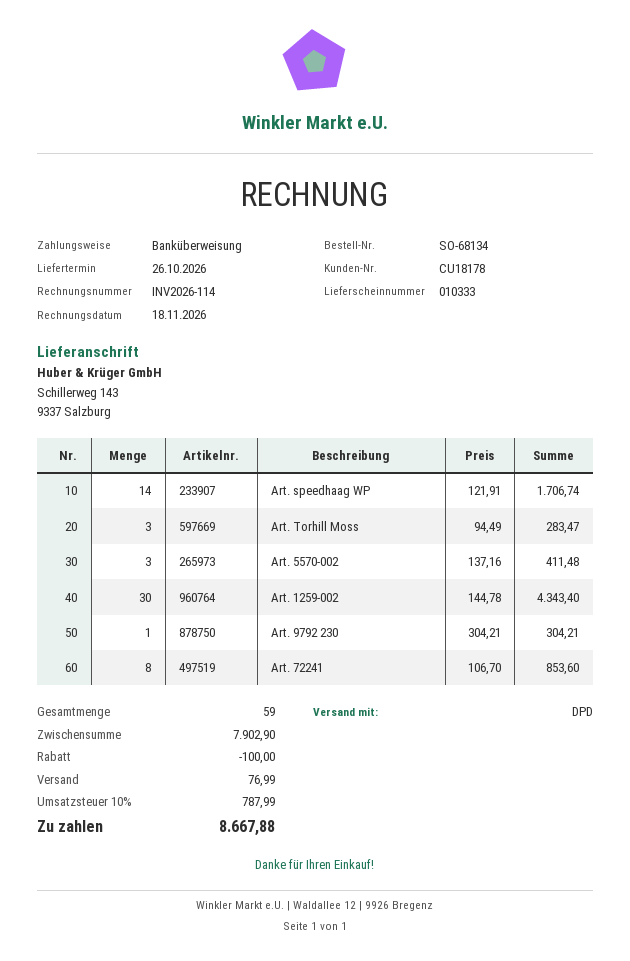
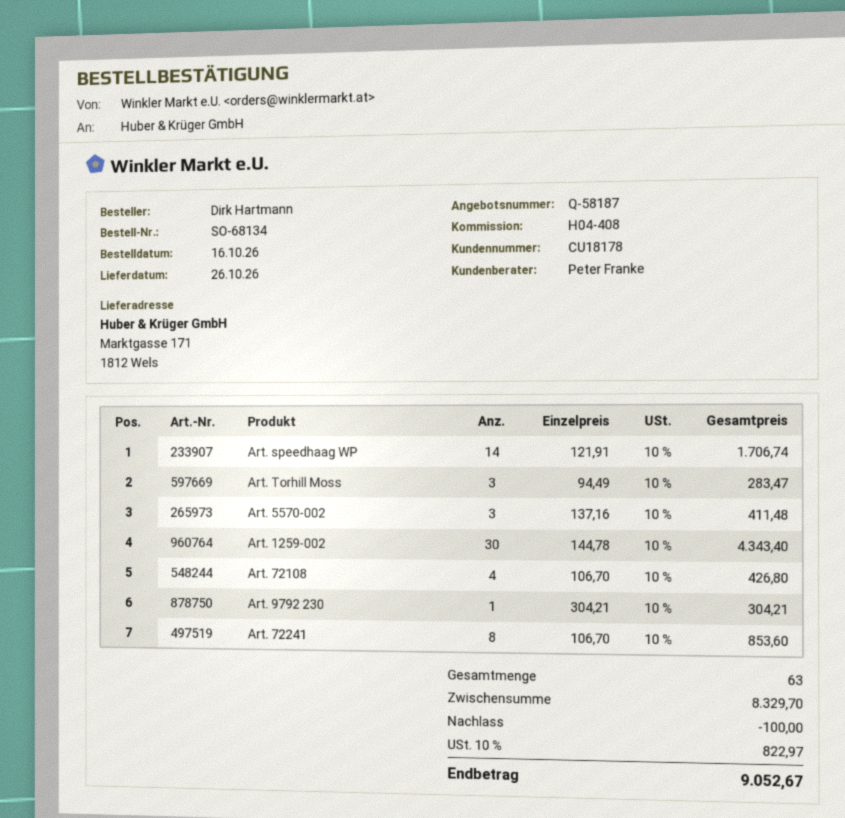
ship to: Schillerweg 143, 9337 Salzburg -> Marktgasse 171, 1812 Wels
Art. 72108: none -> 4 x 106.70 = 426.80
total quantity: 59 -> 63
subtotal: 7902.90 -> 8329.70
shipping: 76.99 -> none
tax: 10% = 787.99 -> 10% = 822.97
total: 8667.88 -> 9052.67

